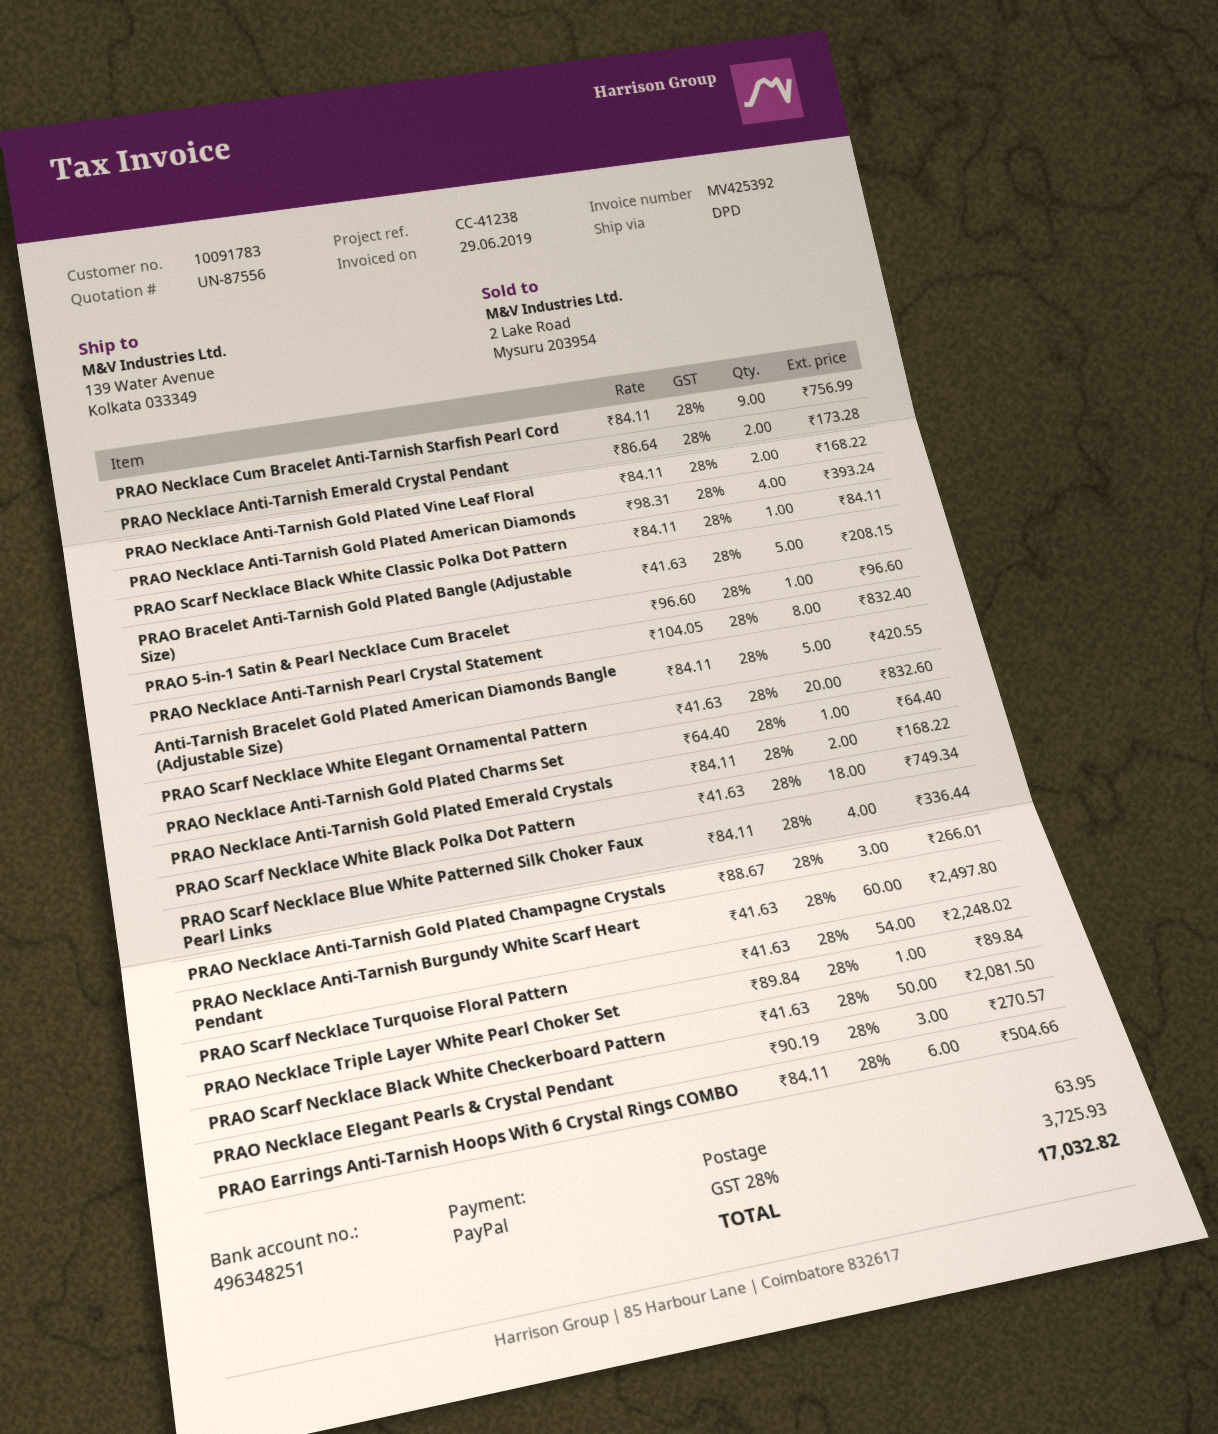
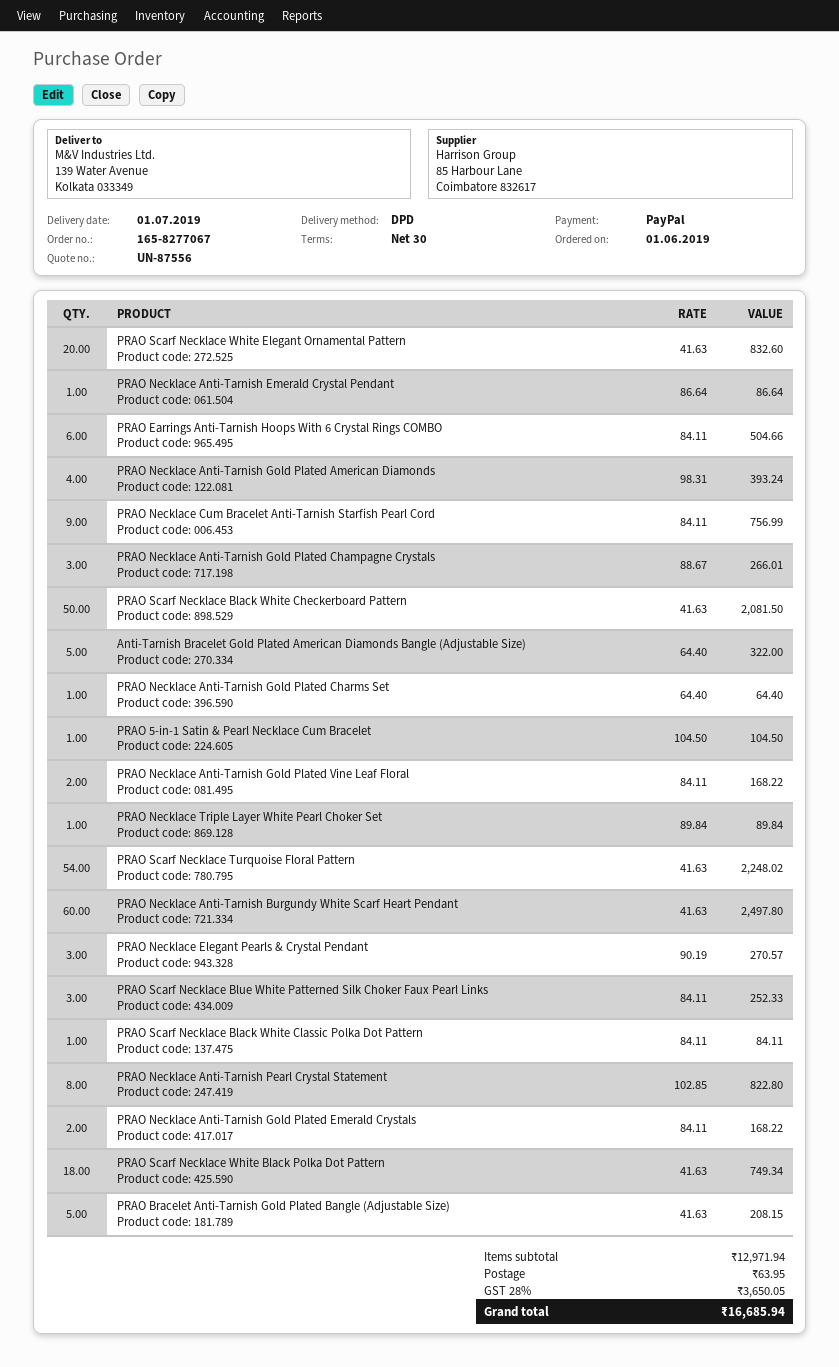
PRAO Necklace Anti-Tarnish Emerald Crystal Pendant: 2 x 86.64 = 173.28 -> 1 x 86.64 = 86.64
PRAO 5-in-1 Satin & Pearl Necklace Cum Bracelet: 1 x 96.60 = 96.60 -> 1 x 104.50 = 104.50
PRAO Necklace Anti-Tarnish Pearl Crystal Statement: 8 x 104.05 = 832.40 -> 8 x 102.85 = 822.80
Anti-Tarnish Bracelet Gold Plated American Diamonds Bangle (Adjustable Size): 5 x 84.11 = 420.55 -> 5 x 64.40 = 322.00
PRAO Scarf Necklace Blue White Patterned Silk Choker Faux Pearl Links: 4 x 84.11 = 336.44 -> 3 x 84.11 = 252.33
tax: 28% = 3725.93 -> 28% = 3650.05
total: 17032.82 -> 16685.94

